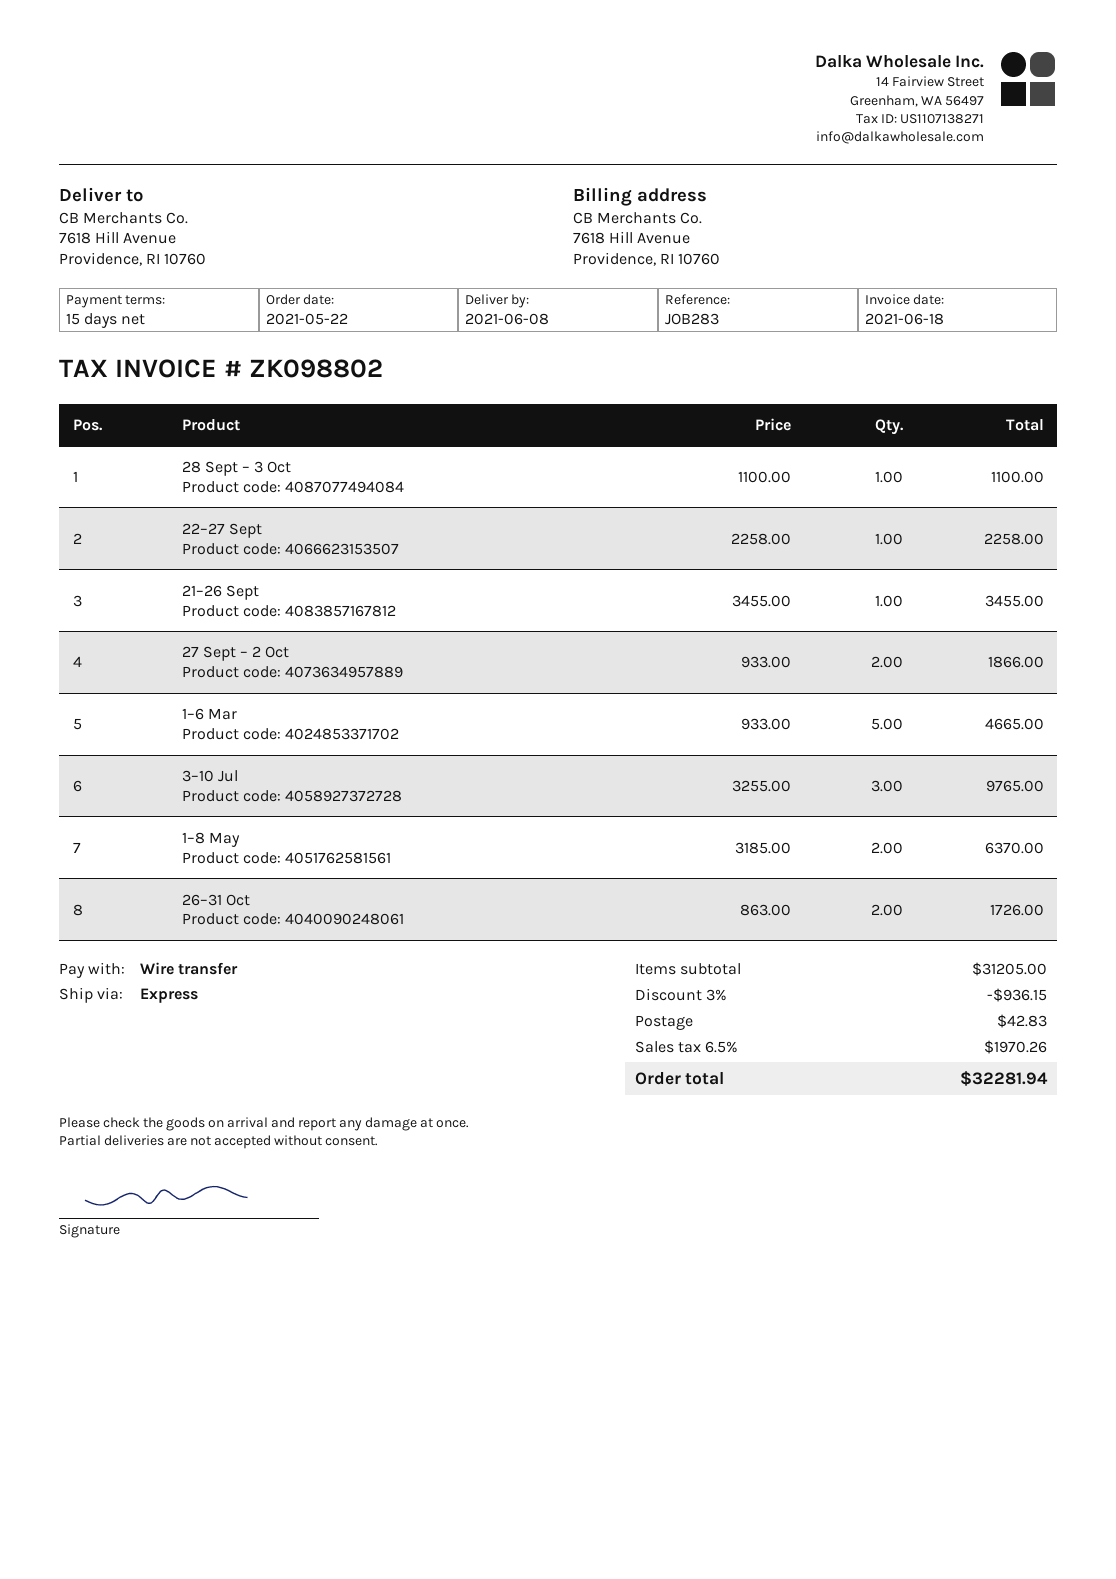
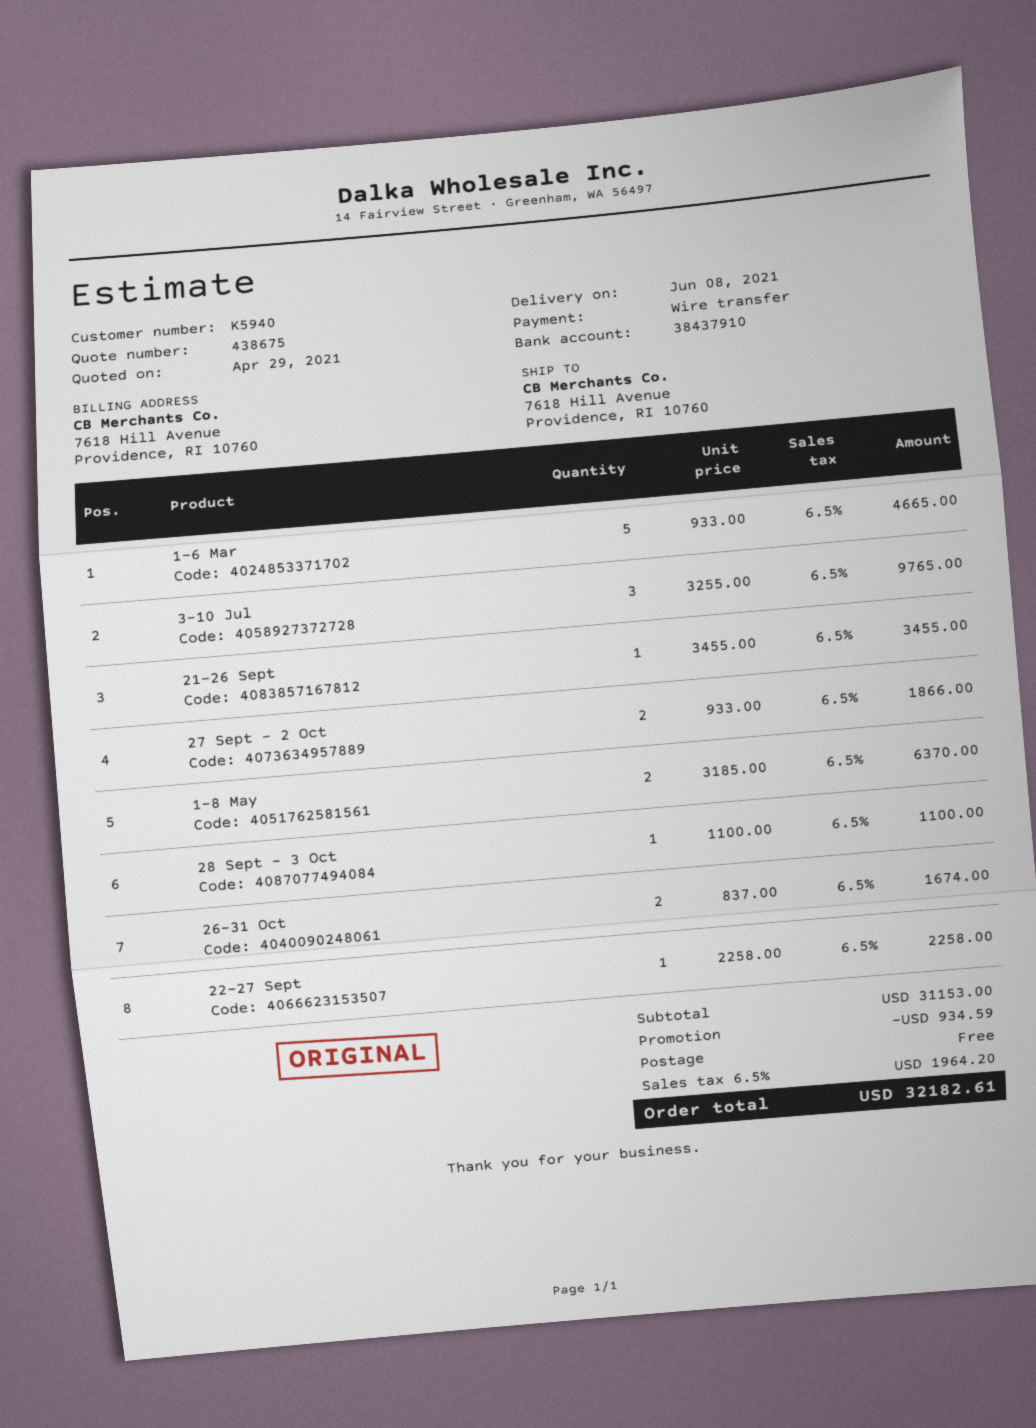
26–31 Oct: 2 x 863.00 = 1726.00 -> 2 x 837.00 = 1674.00
subtotal: 31205.00 -> 31153.00
discount: 936.15 -> 934.59
shipping: 42.83 -> 0.00
tax: 6.5% = 1970.26 -> 6.5% = 1964.20
total: 32281.94 -> 32182.61

